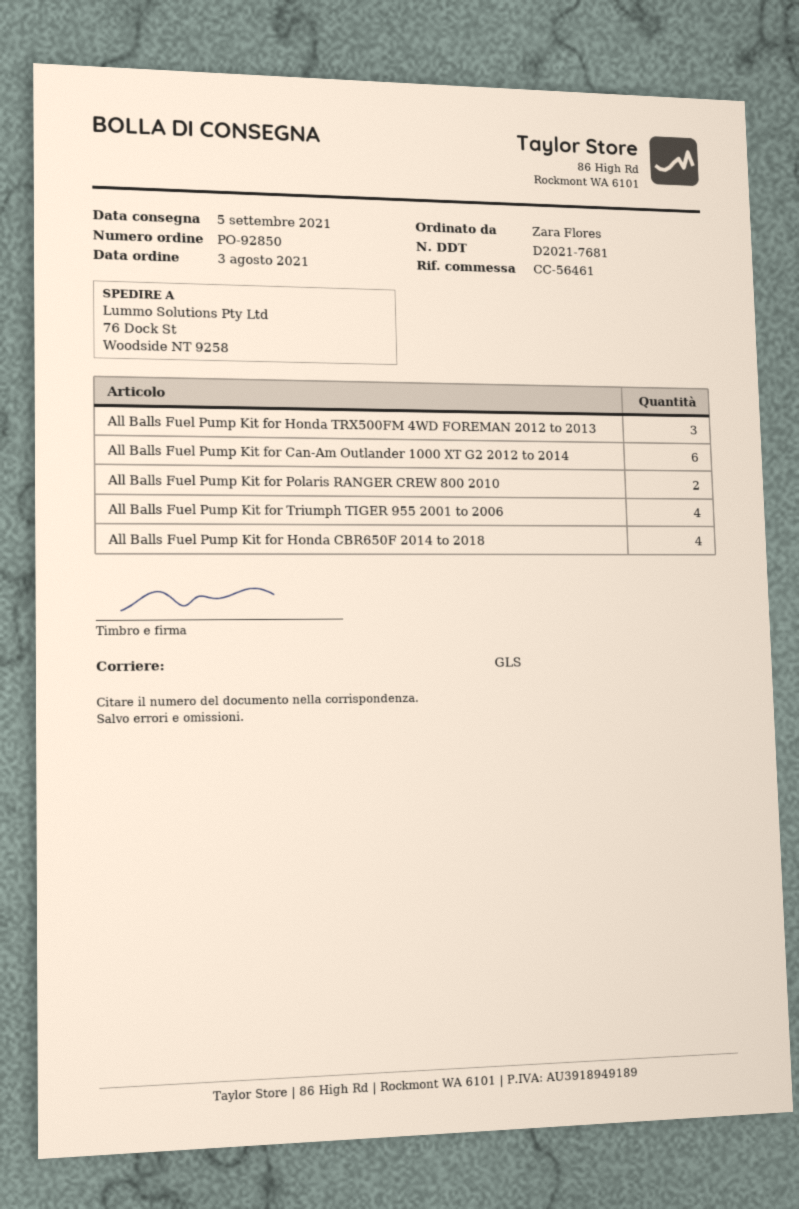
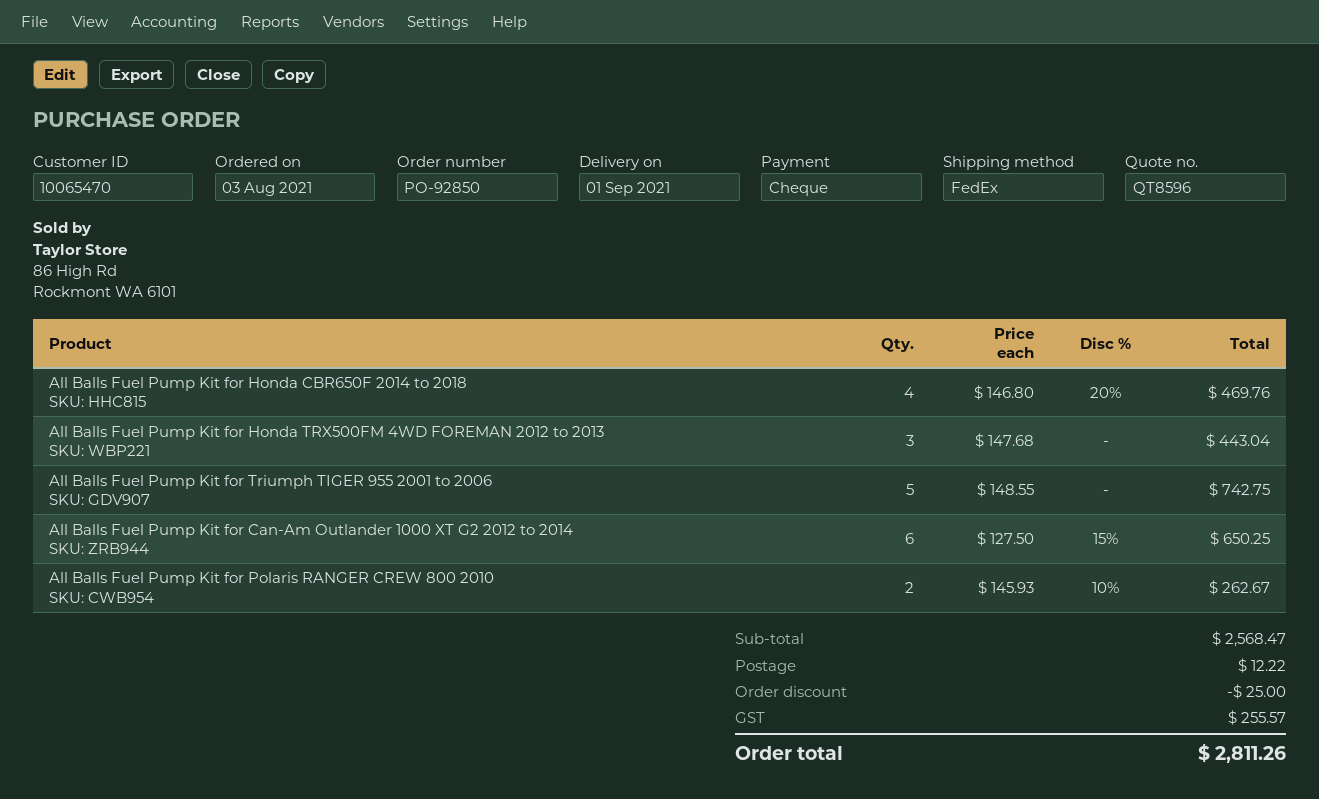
delivery date: 2021-09-05 -> 2021-09-01
shipping method: GLS -> FedEx
All Balls Fuel Pump Kit for Triumph TIGER 955 2001 to 2006: 4 -> 5

